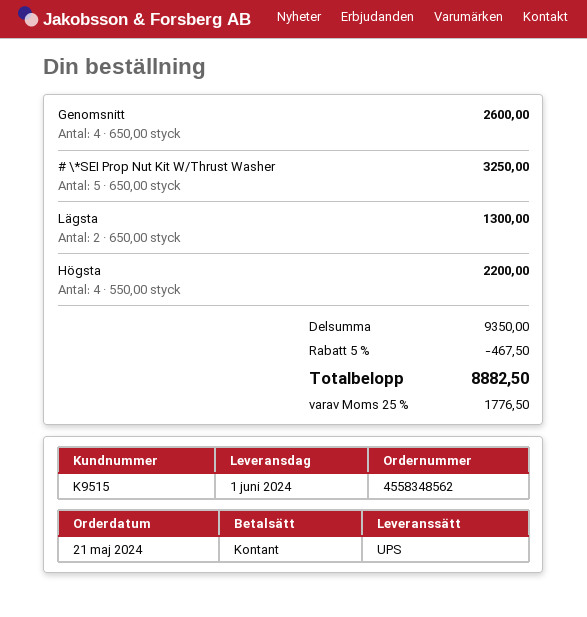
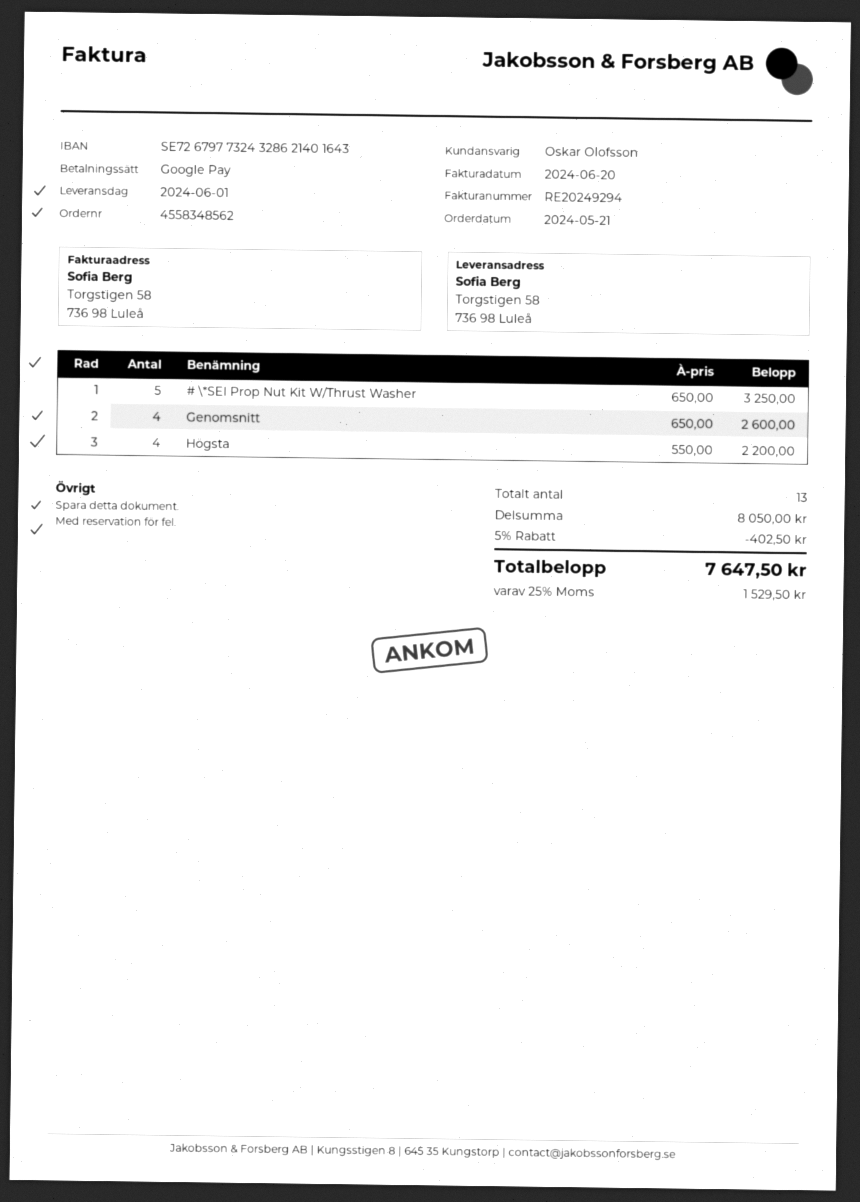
payment method: cash -> Google Pay
Lägsta: 2 x 650.00 = 1300.00 -> none
subtotal: 9350.00 -> 8050.00
discount: 5% = 467.50 -> 5% = 402.50
tax: 25% = 1776.50 -> 25% = 1529.50
total: 8882.50 -> 7647.50

